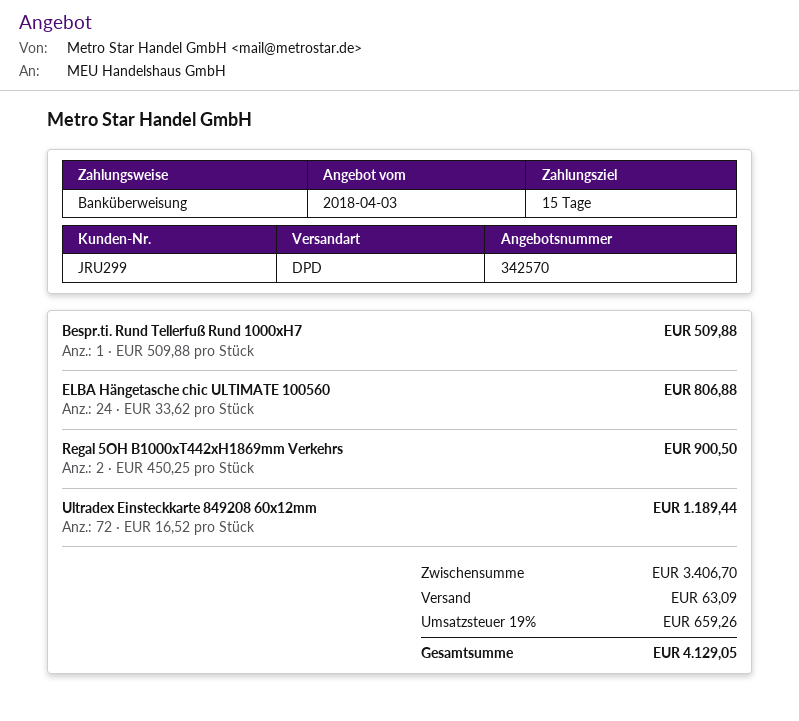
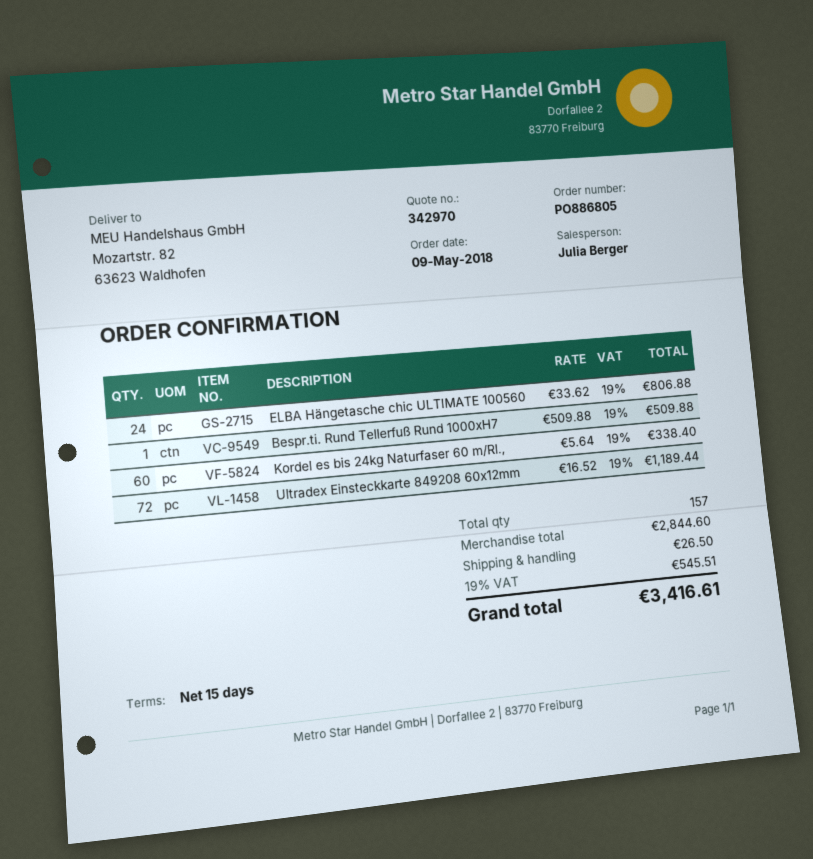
quote number: 342570 -> 342970
Regal 5OH B1000xT442xH1869mm Verkehrs: 2 x 450.25 = 900.50 -> none
Kordel es bis 24kg Naturfaser 60 m/Rl.,: none -> 60 x 5.64 = 338.40
subtotal: 3406.70 -> 2844.60
shipping: 63.09 -> 26.50
tax: 19% = 659.26 -> 19% = 545.51
total: 4129.05 -> 3416.61

